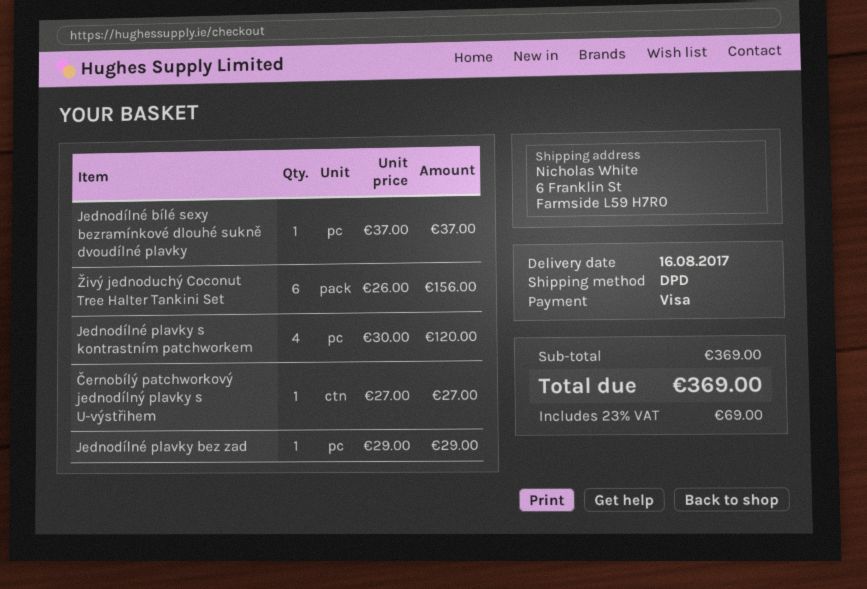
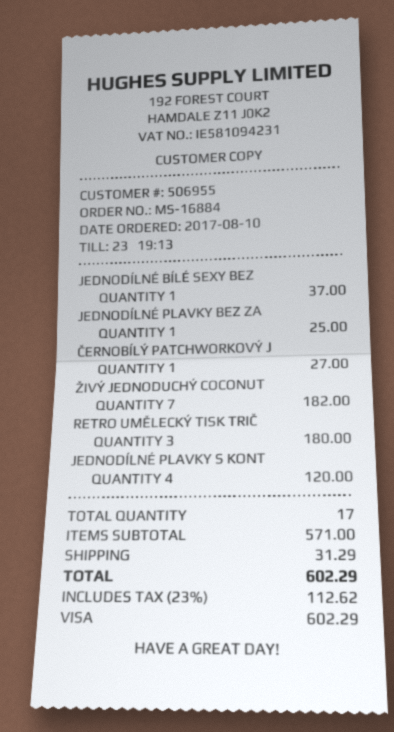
Živý jednoduchý Coconut Tree Halter Tankini Set: 6 for 156.00 -> 7 for 182.00
Jednodílné plavky bez zad: 1 for 29.00 -> 1 for 25.00
RETRO UMĚLECKÝ TISK TRIČ: none -> 3 for 180.00
subtotal: 369.00 -> 571.00
shipping: none -> 31.29
tax: 23% = 69.00 -> 23% = 112.62
total: 369.00 -> 602.29

